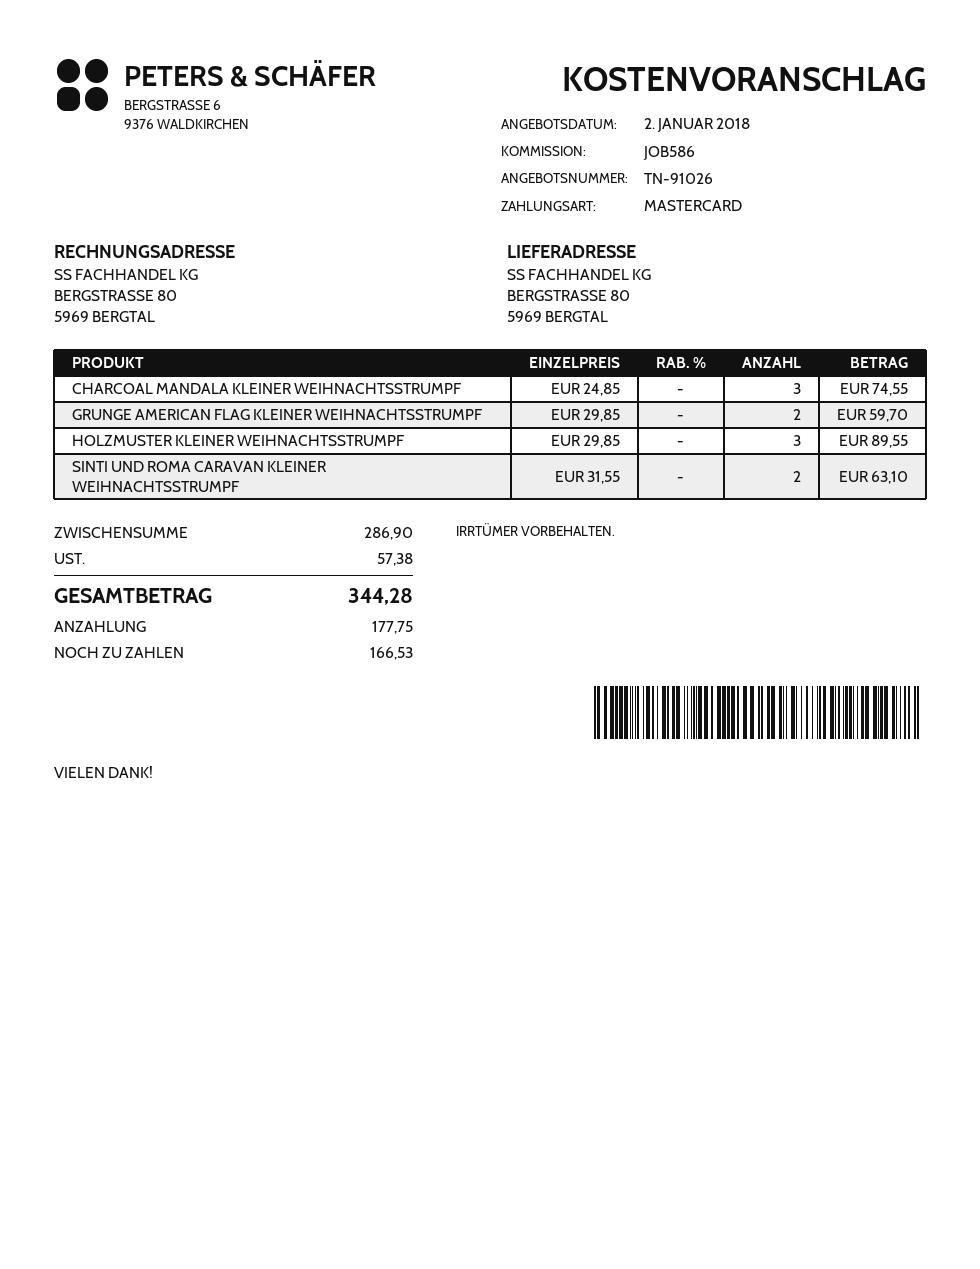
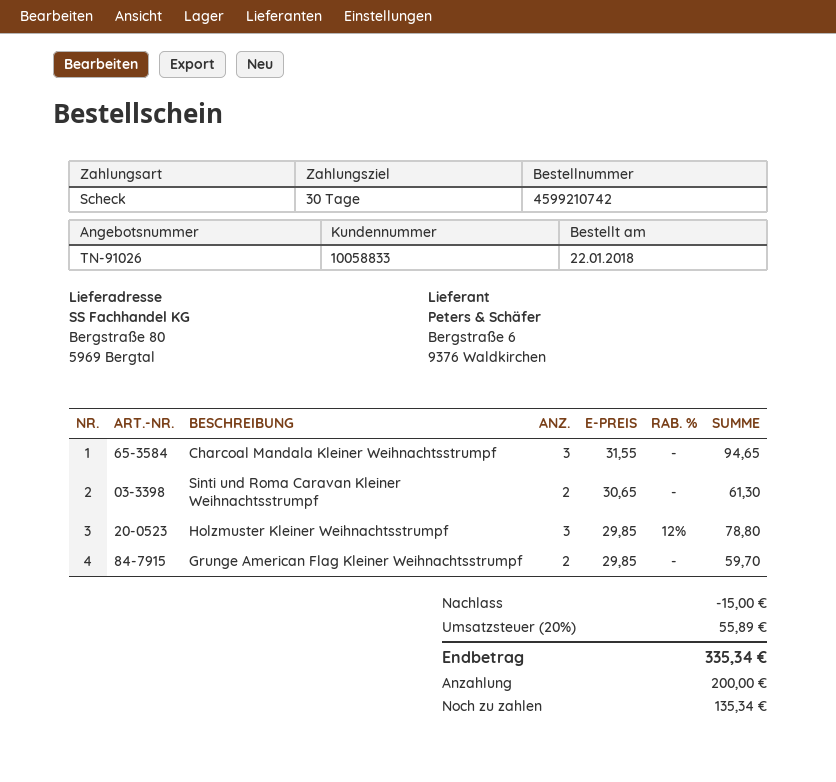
payment method: Mastercard -> cheque
CHARCOAL MANDALA KLEINER WEIHNACHTSSTRUMPF: 3 x 24.85 = 74.55 -> 3 x 31.55 = 94.65
HOLZMUSTER KLEINER WEIHNACHTSSTRUMPF: 3 x 29.85 = 89.55 -> 3 x 29.85 - 12% = 78.80
SINTI UND ROMA CARAVAN KLEINER WEIHNACHTSSTRUMPF: 2 x 31.55 = 63.10 -> 2 x 30.65 = 61.30
discount: none -> 15.00
tax: 57.38 -> 55.89
total: 344.28 -> 335.34
deposit: 177.75 -> 200.00
balance: 166.53 -> 135.34

